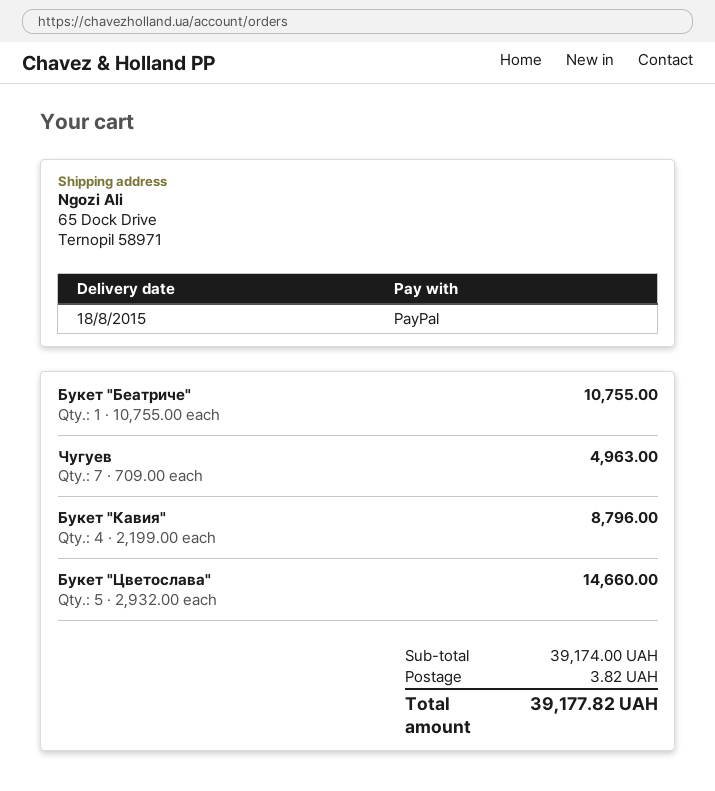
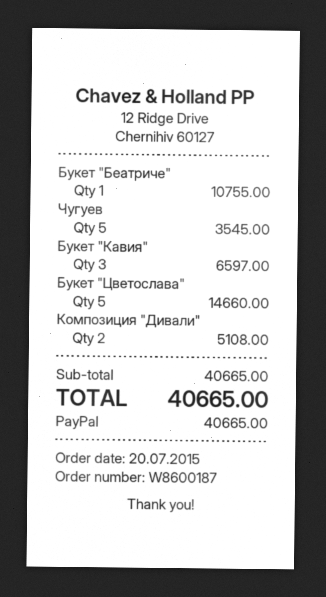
Чугуев: 7 for 4963.00 -> 5 for 3545.00
Букет "Кавия": 4 for 8796.00 -> 3 for 6597.00
Композиция "Дивали": none -> 2 for 5108.00
subtotal: 39174.00 -> 40665.00
shipping: 3.82 -> none
total: 39177.82 -> 40665.00

